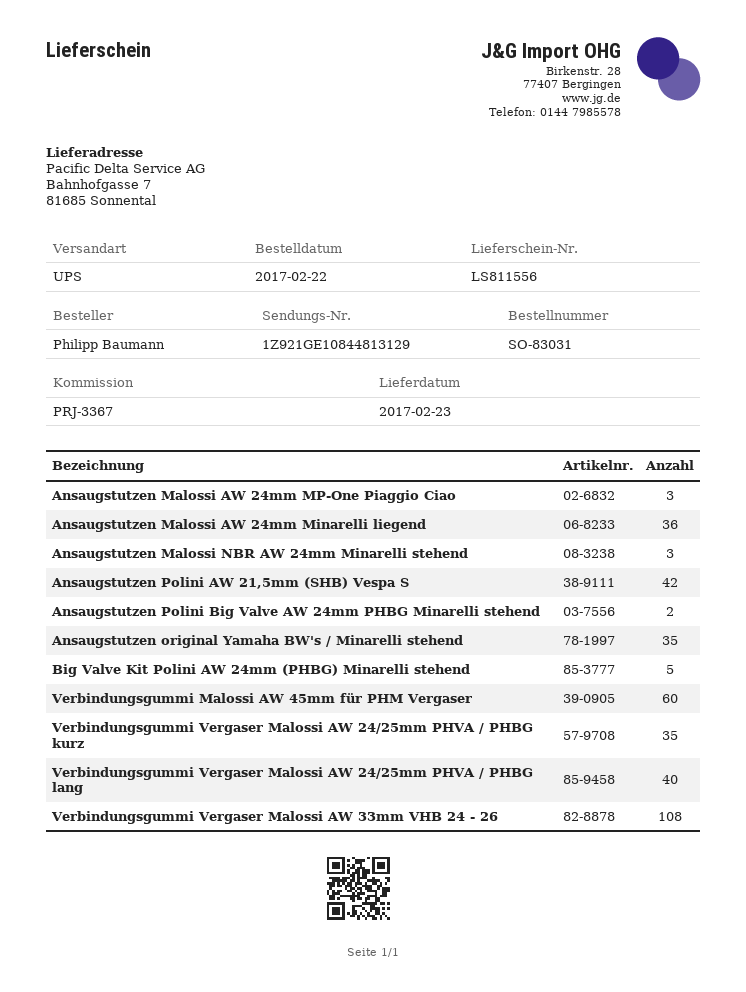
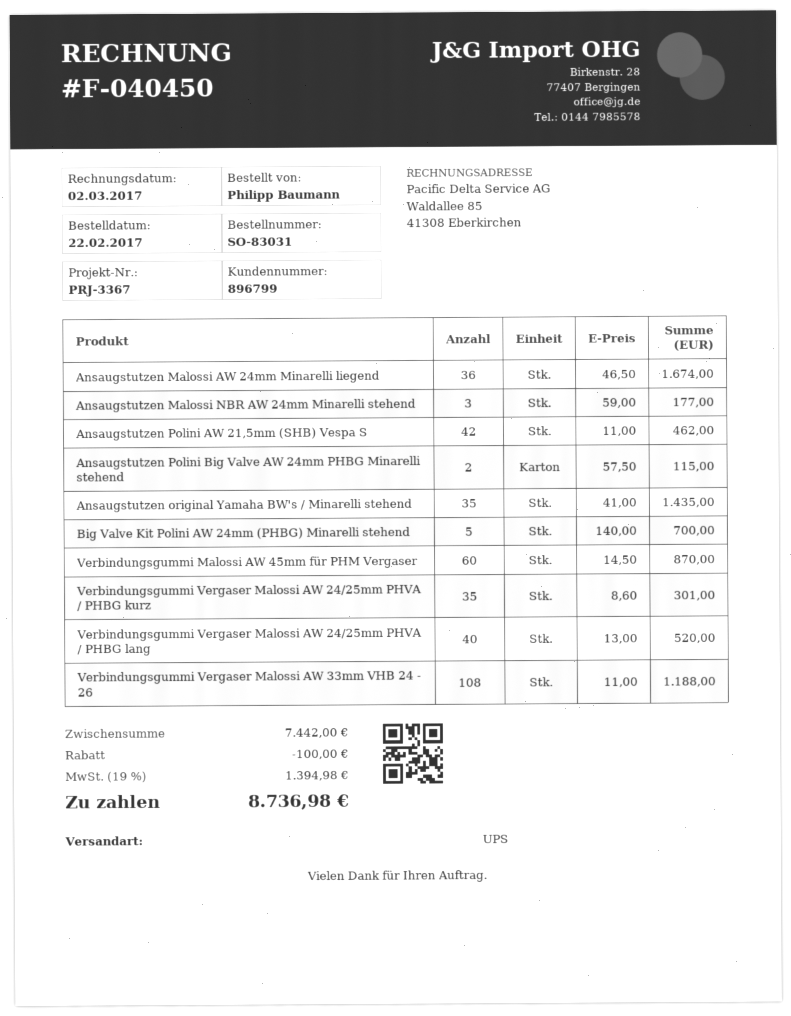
Ansaugstutzen Malossi AW 24mm MP-One Piaggio Ciao: 3 -> none

